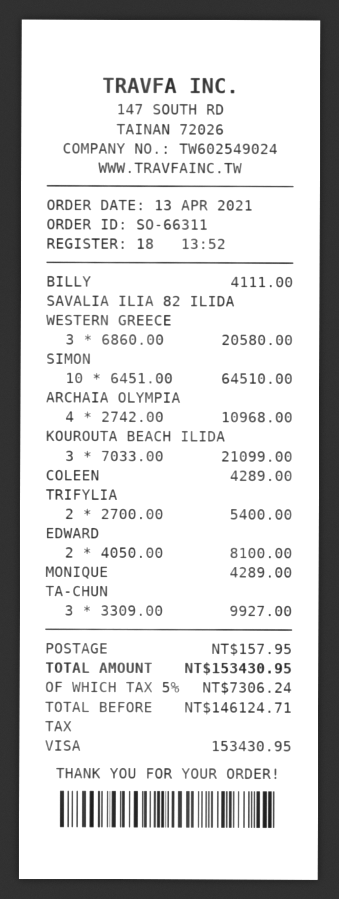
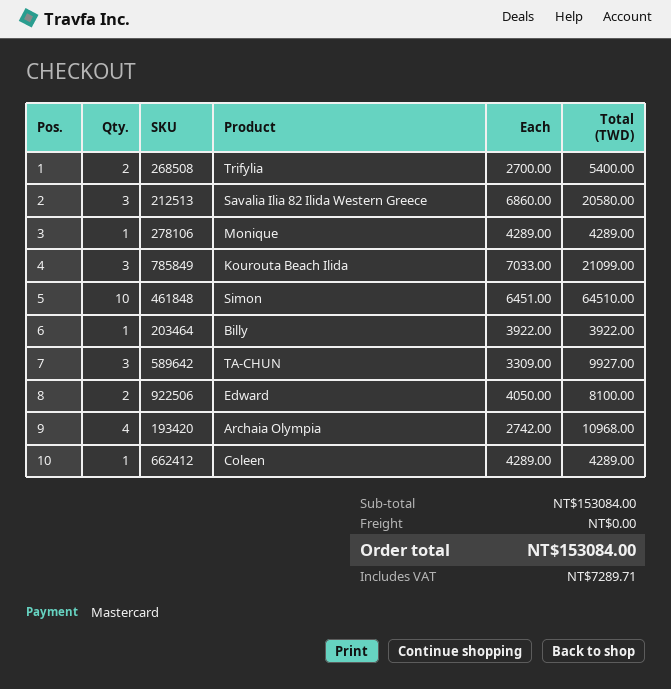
payment method: Visa -> Mastercard
BILLY: 1 x 4111.00 = 4111.00 -> 1 x 3922.00 = 3922.00
shipping: 157.95 -> 0.00
tax: 7306.24 -> 7289.71
total: 153430.95 -> 153084.00

